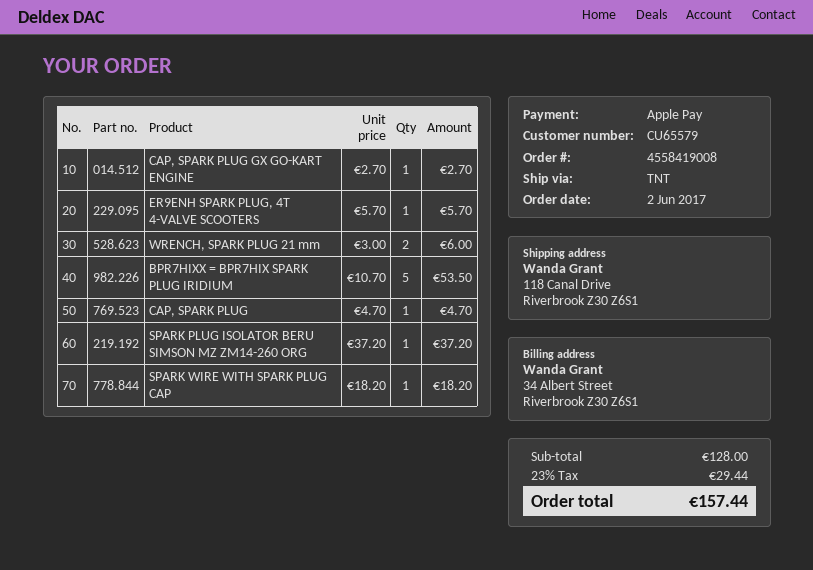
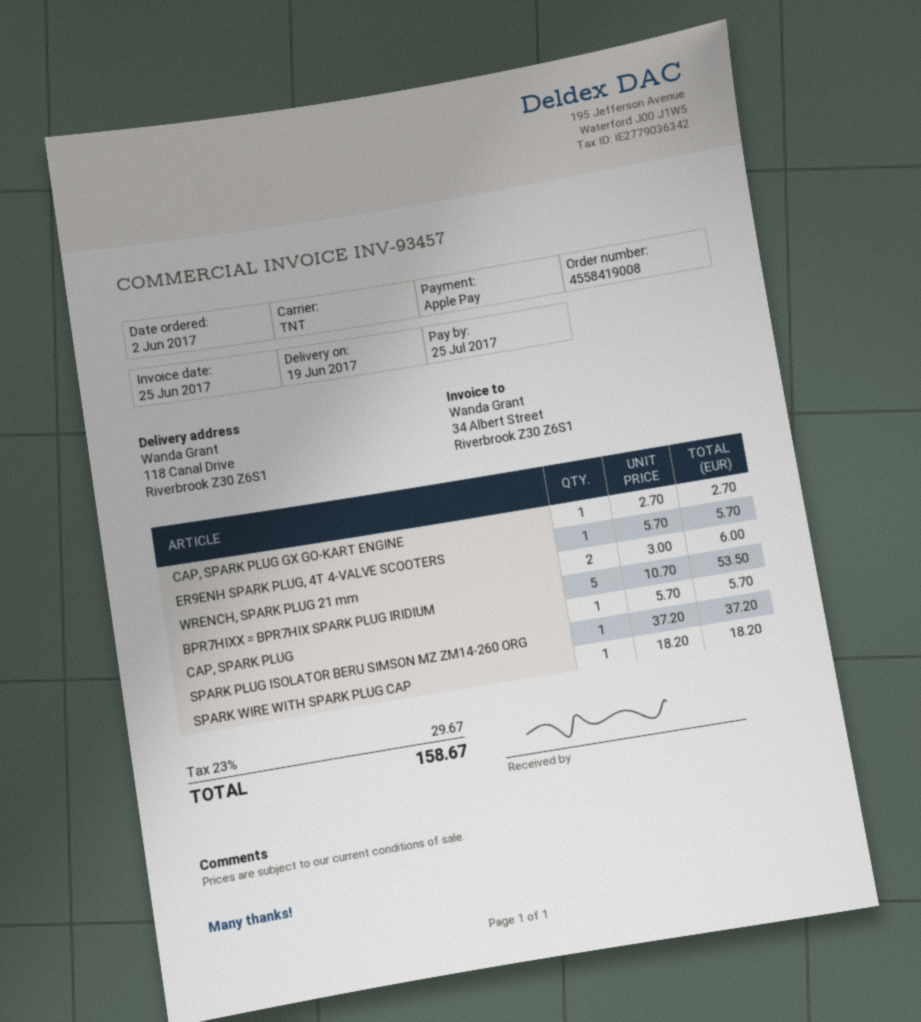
CAP, SPARK PLUG: 1 x 4.70 = 4.70 -> 1 x 5.70 = 5.70
tax: 23% = 29.44 -> 23% = 29.67
total: 157.44 -> 158.67

